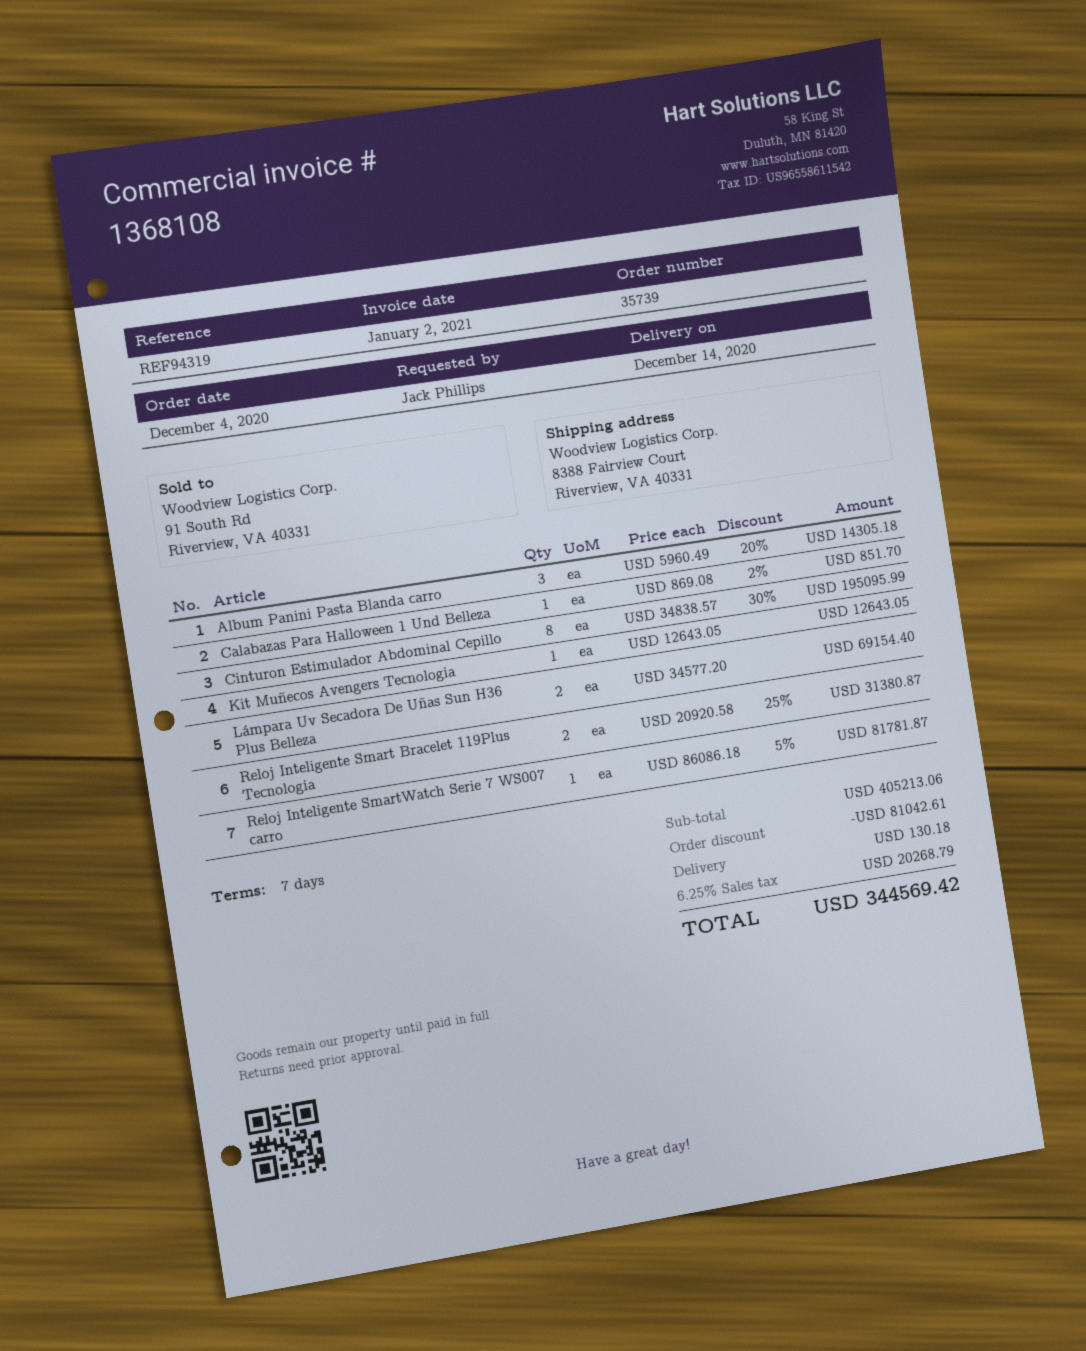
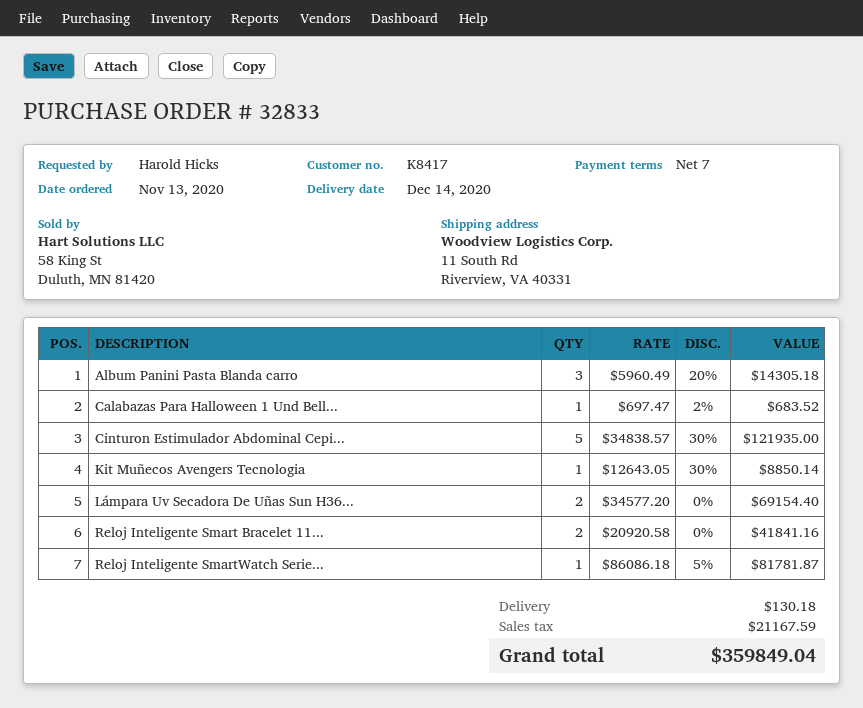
order number: 35739 -> 32833
order date: 2020-12-04 -> 2020-11-13
ordered by: Jack Phillips -> Harold Hicks
ship to: 8388 Fairview Court, Riverview, VA 40331 -> 11 South Rd, Riverview, VA 40331
Calabazas Para Halloween 1 Und Belleza: 1 x 869.08 - 2% = 851.70 -> 1 x 697.47 - 2% = 683.52
Cinturon Estimulador Abdominal Cepillo: 8 x 34838.57 - 30% = 195095.99 -> 5 x 34838.57 - 30% = 121935.00
Kit Muñecos Avengers Tecnologia: 1 x 12643.05 = 12643.05 -> 1 x 12643.05 - 30% = 8850.14
Reloj Inteligente Smart Bracelet 119Plus Tecnologia: 2 x 20920.58 - 25% = 31380.87 -> 2 x 20920.58 = 41841.16
discount: 81042.61 -> none
tax: 20268.79 -> 21167.59
total: 344569.42 -> 359849.04

